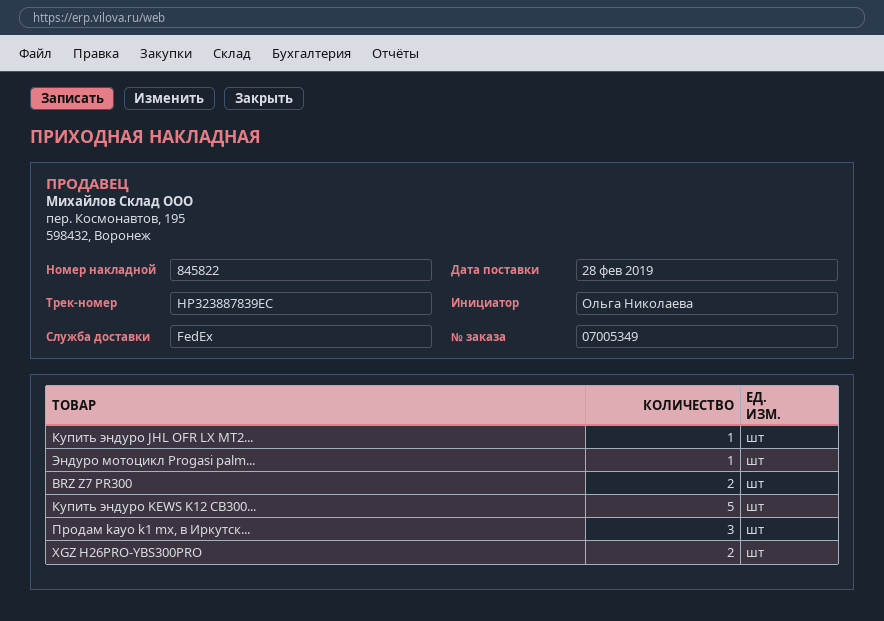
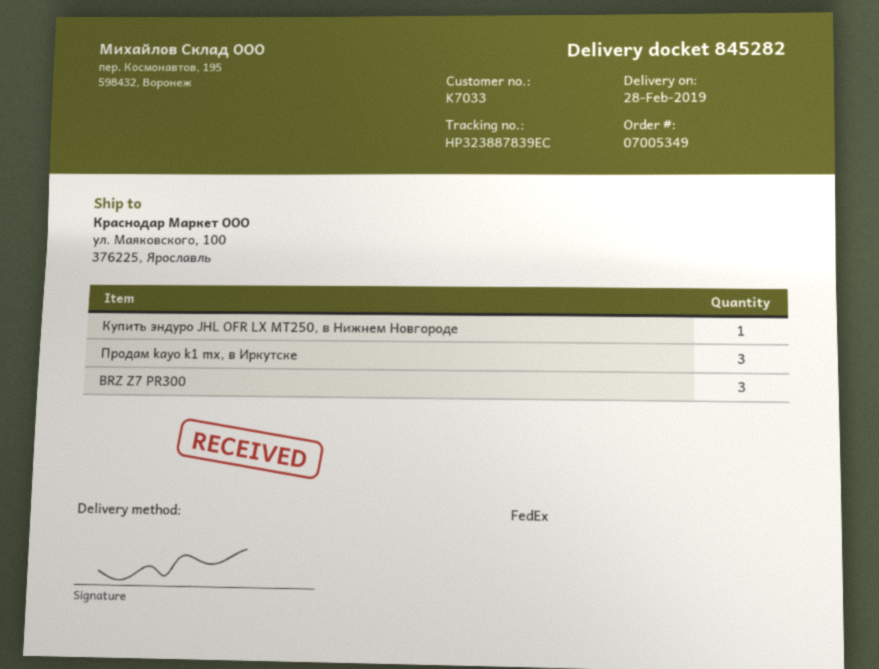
delivery note number: 845822 -> 845282
Эндуро мотоцикл Progasi palm...: 1 -> none
BRZ Z7 PR300: 2 -> 3
Купить эндуро KEWS K12 CB300...: 5 -> none
XGZ H26PRO-YBS300PRO: 2 -> none

